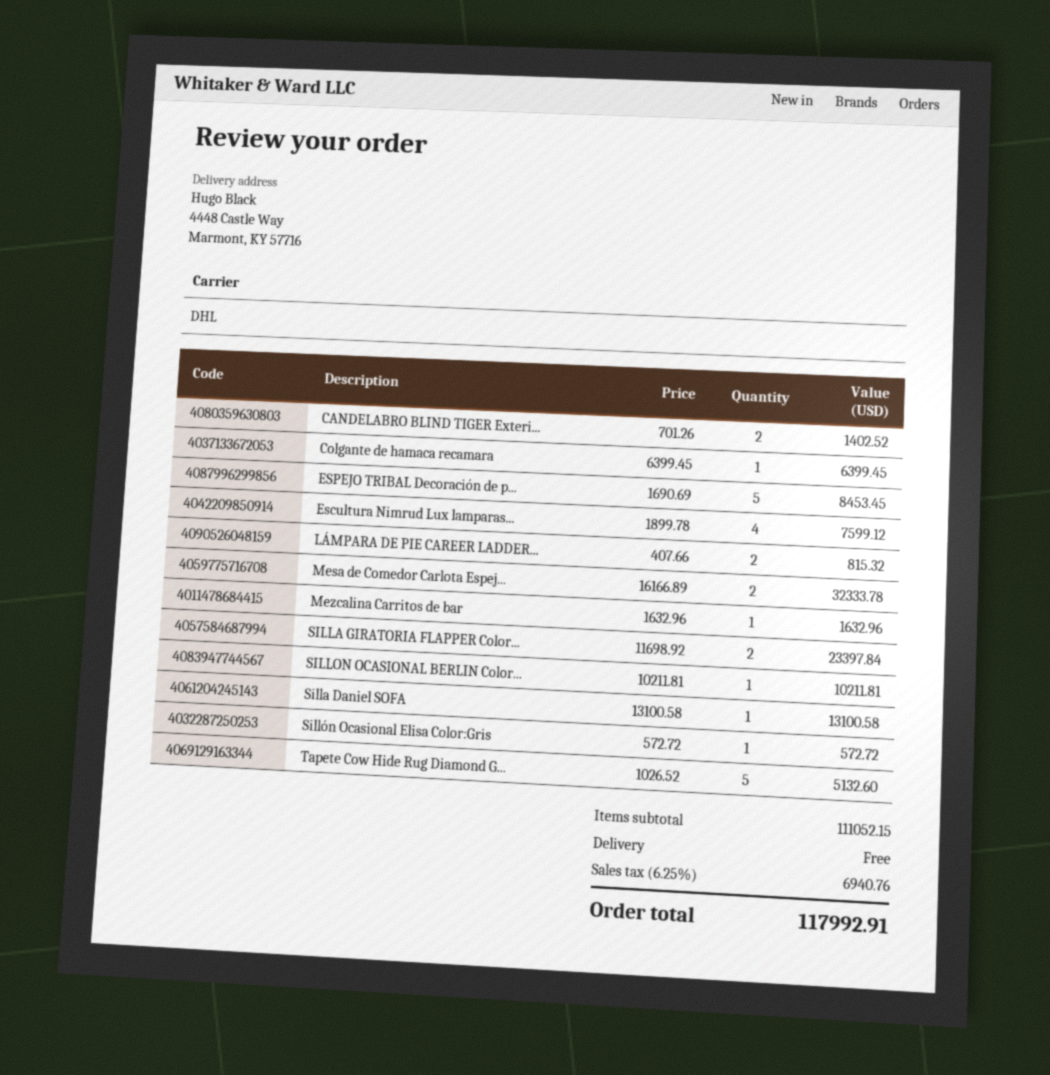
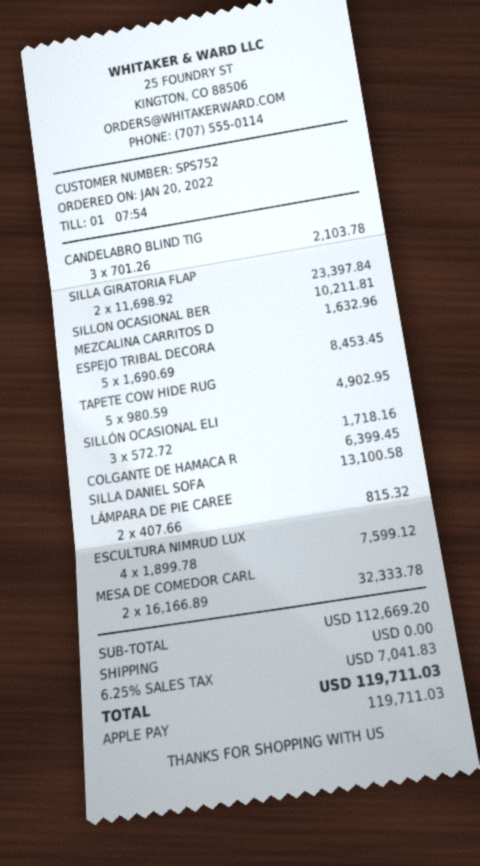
CANDELABRO BLIND TIGER Exteri...: 2 x 701.26 = 1402.52 -> 3 x 701.26 = 2103.78
Sillón Ocasional Elisa Color:Gris: 1 x 572.72 = 572.72 -> 3 x 572.72 = 1718.16
Tapete Cow Hide Rug Diamond G...: 5 x 1026.52 = 5132.60 -> 5 x 980.59 = 4902.95
subtotal: 111052.15 -> 112669.20
tax: 6.25% = 6940.76 -> 6.25% = 7041.83
total: 117992.91 -> 119711.03

